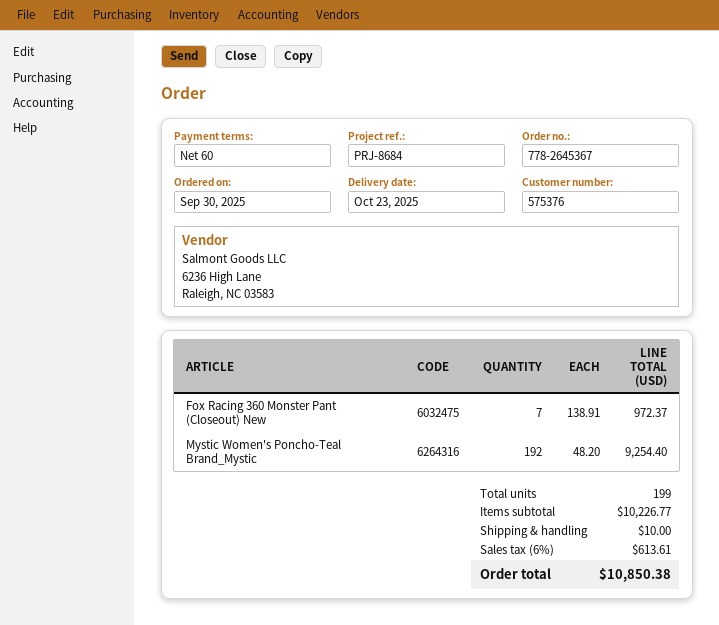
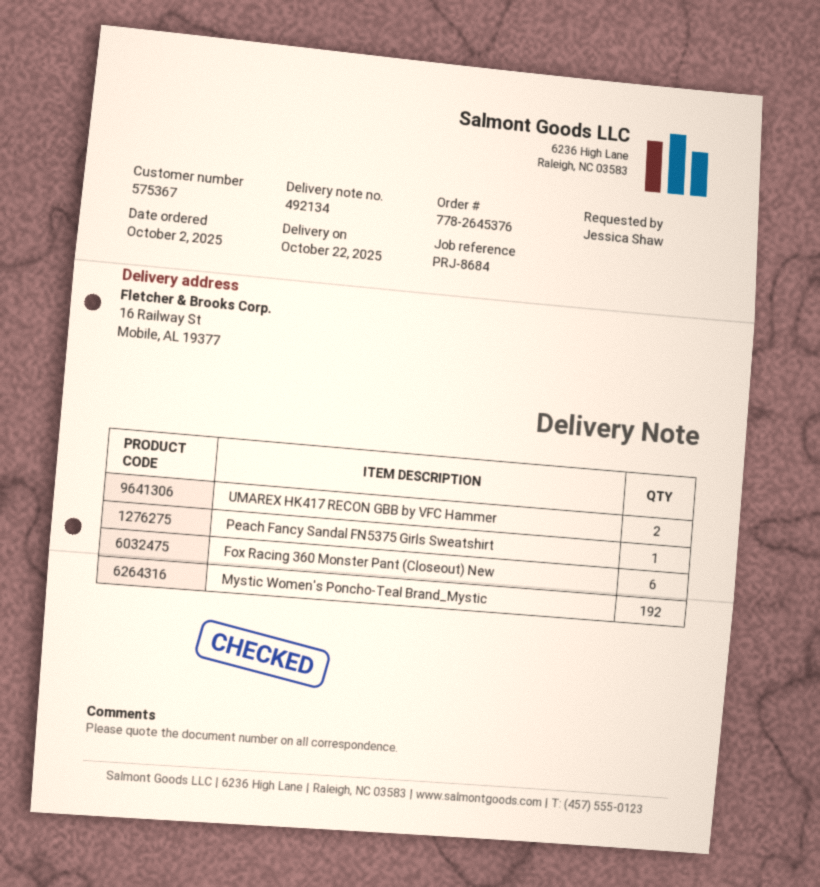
order number: 778-2645367 -> 778-2645376
order date: 2025-09-30 -> 2025-10-02
delivery date: 2025-10-23 -> 2025-10-22
customer number: 575376 -> 575367
Fox Racing 360 Monster Pant (Closeout) New: 7 -> 6
UMAREX HK417 RECON GBB by VFC Hammer: none -> 2
Peach Fancy Sandal FN5375 Girls Sweatshirt: none -> 1

